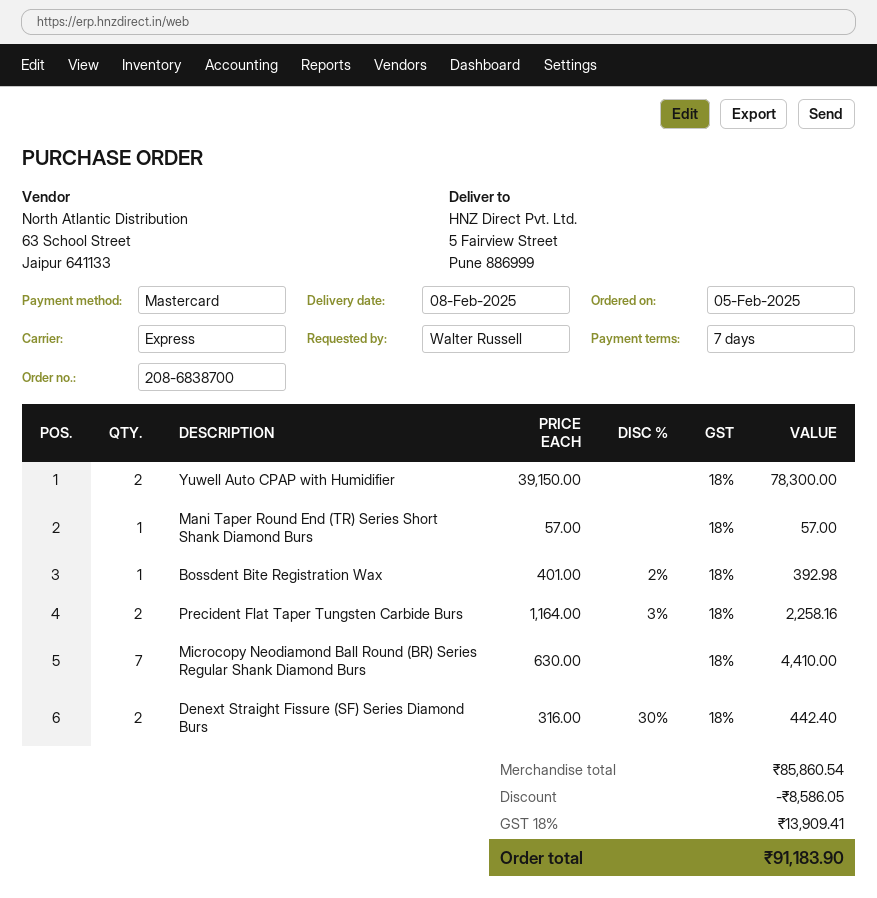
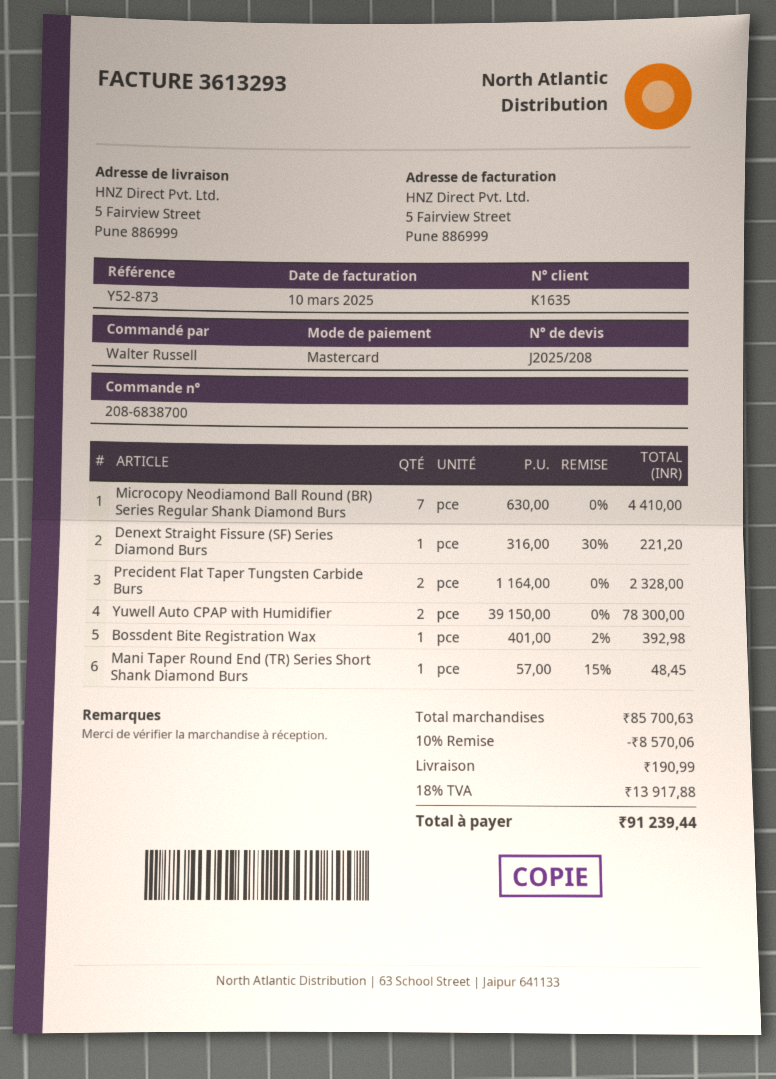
Mani Taper Round End (TR) Series Short Shank Diamond Burs: 1 x 57.00 = 57.00 -> 1 x 57.00 - 15% = 48.45
Precident Flat Taper Tungsten Carbide Burs: 2 x 1164.00 - 3% = 2258.16 -> 2 x 1164.00 = 2328.00
Denext Straight Fissure (SF) Series Diamond Burs: 2 x 316.00 - 30% = 442.40 -> 1 x 316.00 - 30% = 221.20
subtotal: 85860.54 -> 85700.63
discount: 8586.05 -> 8570.06
shipping: none -> 190.99
tax: 18% = 13909.41 -> 18% = 13917.88
total: 91183.90 -> 91239.44

